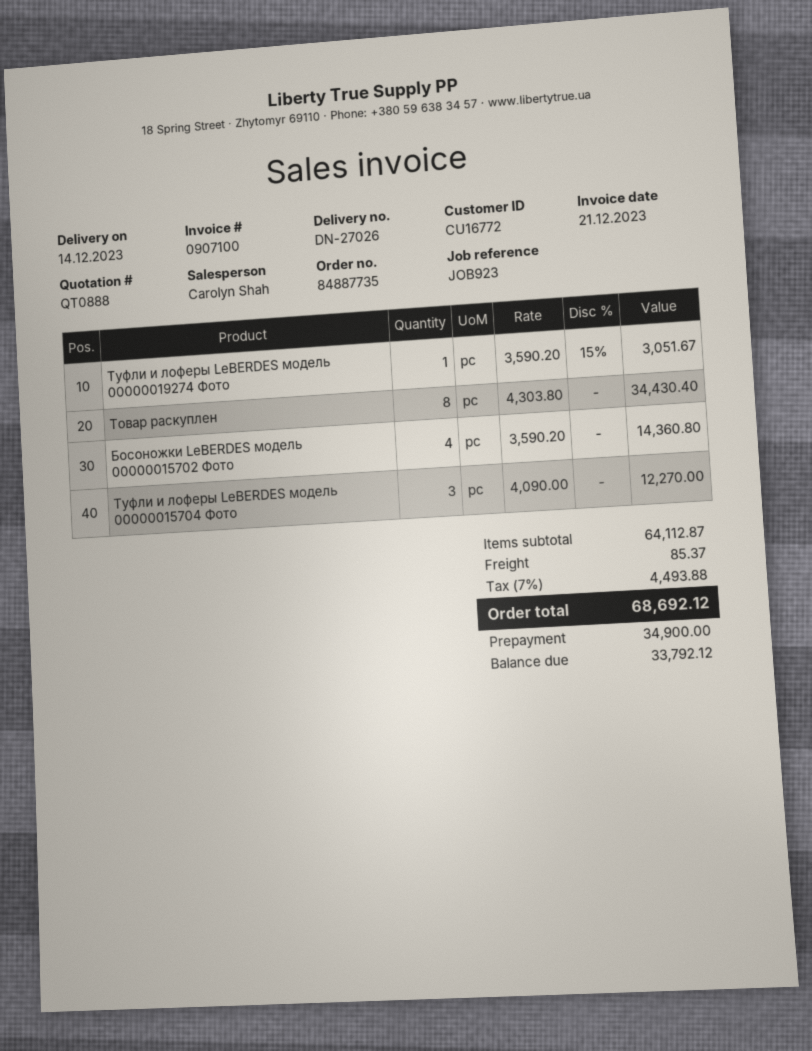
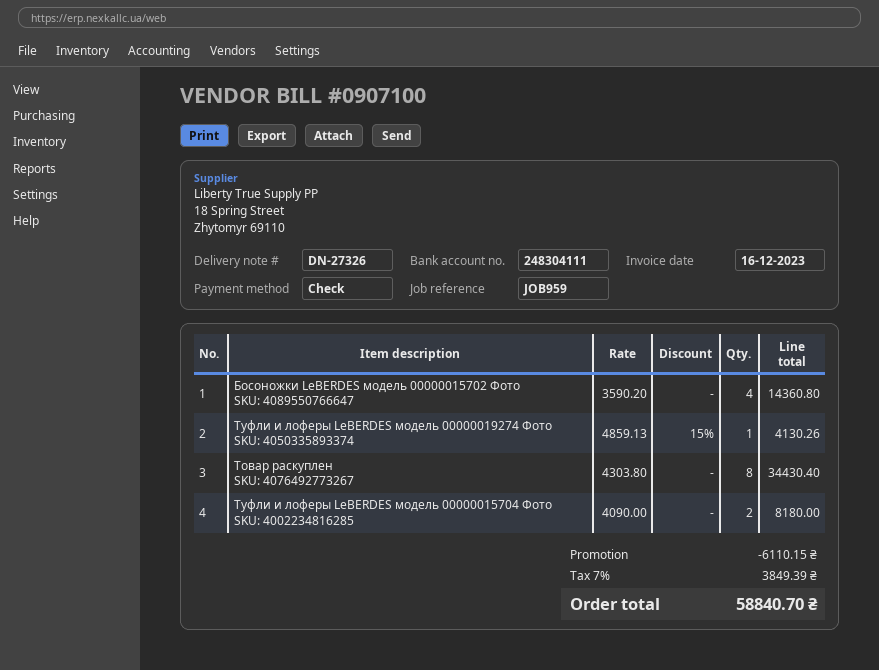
delivery note number: DN-27026 -> DN-27326
invoice date: 2023-12-21 -> 2023-12-16
reference: JOB923 -> JOB959
Туфли и лоферы LeBERDES модель 00000019274 Фото: 1 x 3590.20 - 15% = 3051.67 -> 1 x 4859.13 - 15% = 4130.26
Туфли и лоферы LeBERDES модель 00000015704 Фото: 3 x 4090.00 = 12270.00 -> 2 x 4090.00 = 8180.00
discount: none -> 6110.15
shipping: 85.37 -> none
tax: 7% = 4493.88 -> 7% = 3849.39
total: 68692.12 -> 58840.70

